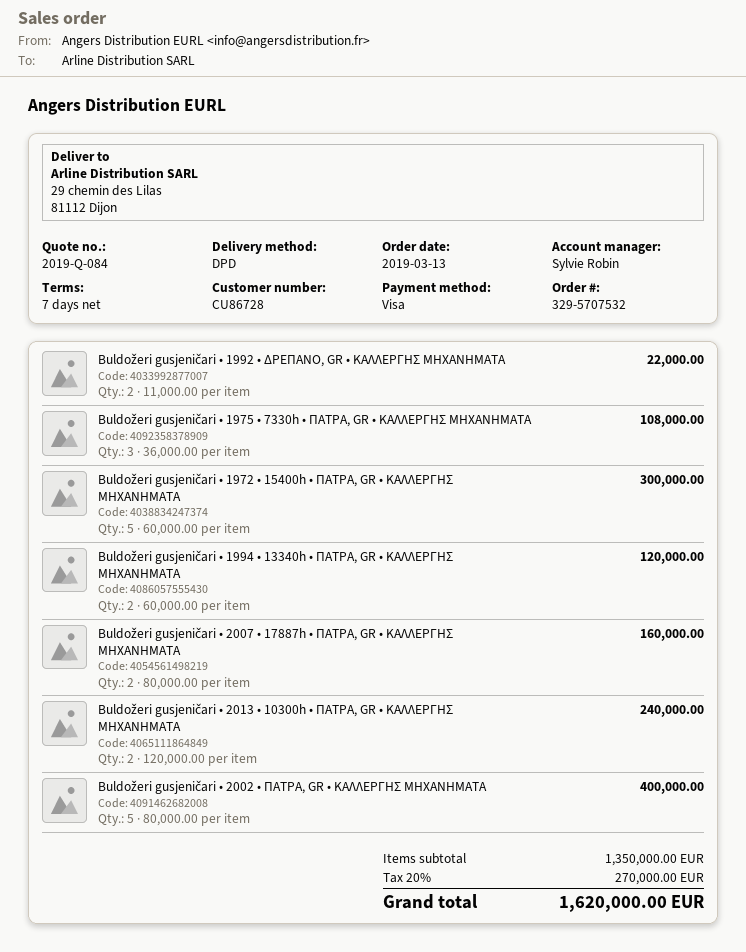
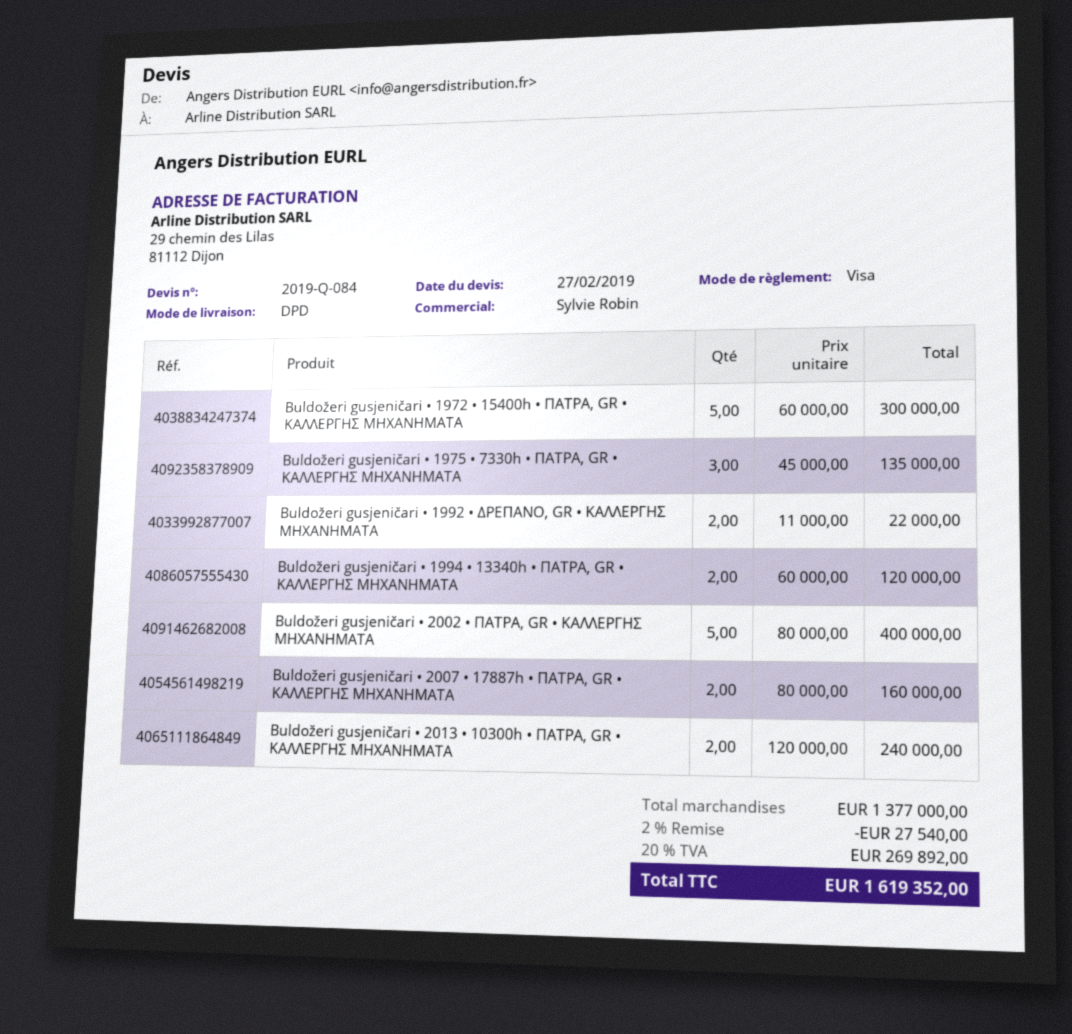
Buldožeri gusjeničari • 1975 • 7330h • ΠΑΤΡΑ, GR • ΚΑΛΛΕΡΓΗΣ ΜΗΧΑΝΗΜΑΤΑ: 3 x 36000.00 = 108000.00 -> 3 x 45000.00 = 135000.00
subtotal: 1350000.00 -> 1377000.00
discount: none -> 2% = 27540.00
tax: 20% = 270000.00 -> 20% = 269892.00
total: 1620000.00 -> 1619352.00

